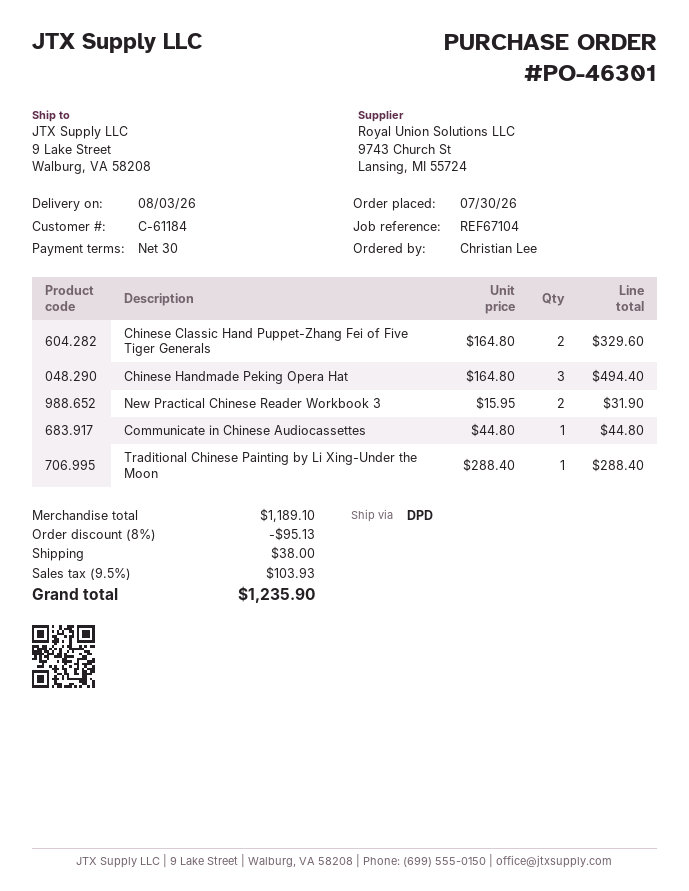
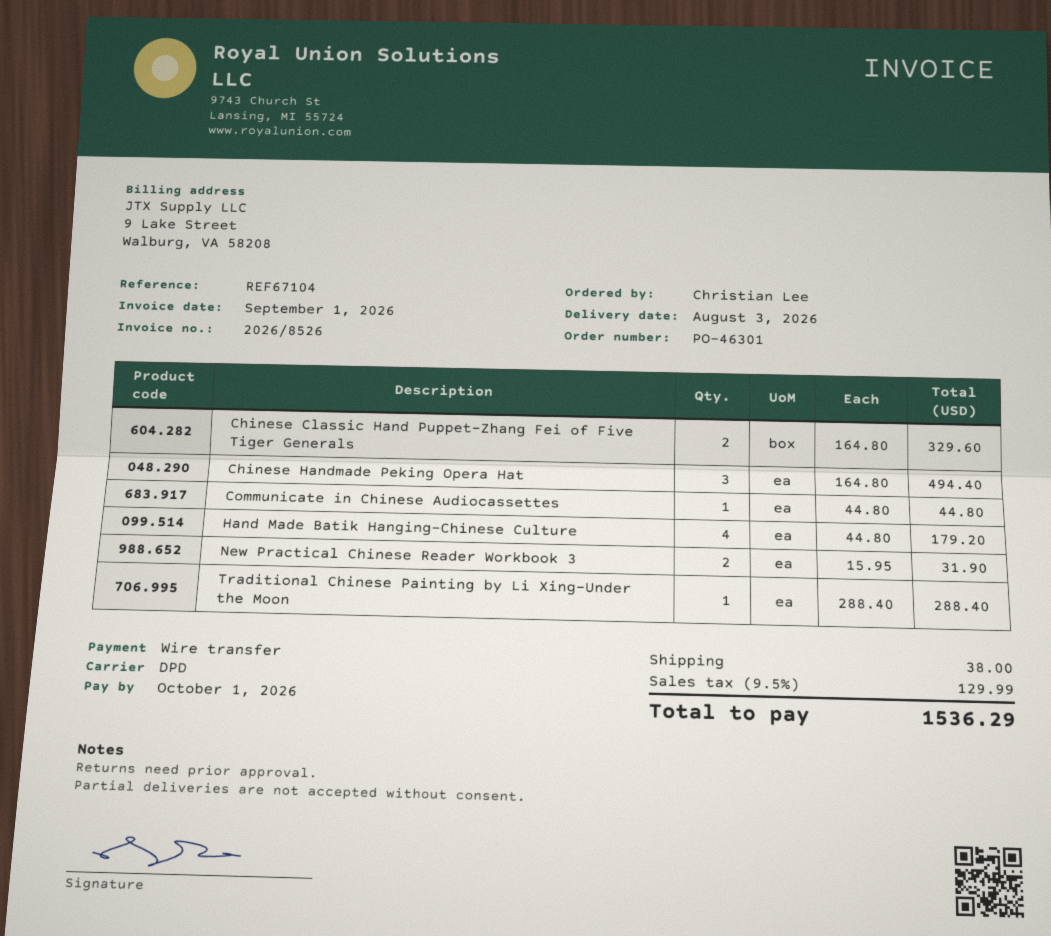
Hand Made Batik Hanging-Chinese Culture: none -> 4 x 44.80 = 179.20
discount: 8% = 95.13 -> none
tax: 9.5% = 103.93 -> 9.5% = 129.99
total: 1235.90 -> 1536.29

